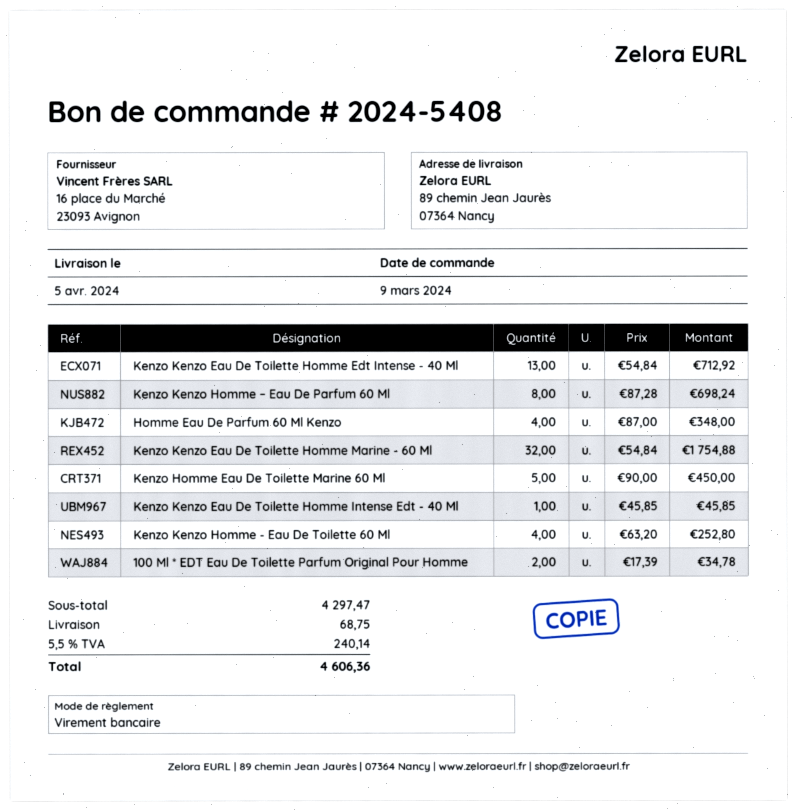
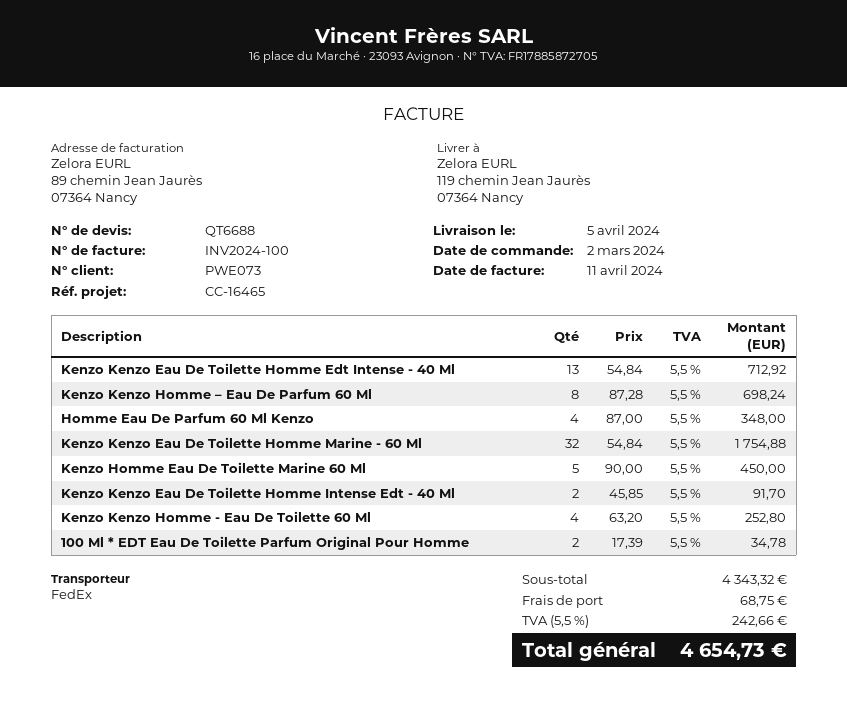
order date: 2024-03-09 -> 2024-03-02
ship to: 89 chemin Jean Jaurès, 07364 Nancy -> 119 chemin Jean Jaurès, 07364 Nancy
Kenzo Kenzo Eau De Toilette Homme Intense Edt - 40 Ml: 1 x 45.85 = 45.85 -> 2 x 45.85 = 91.70
subtotal: 4297.47 -> 4343.32
tax: 5.5% = 240.14 -> 5.5% = 242.66
total: 4606.36 -> 4654.73

